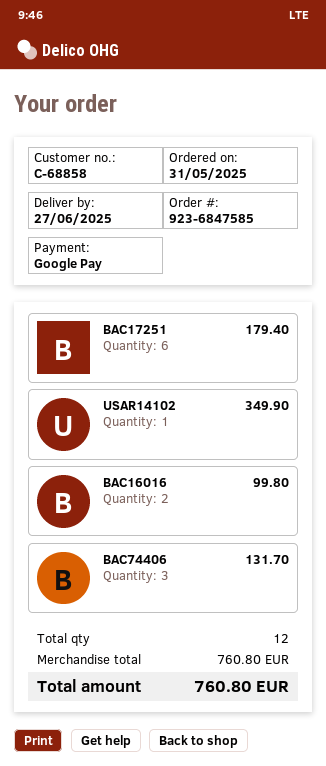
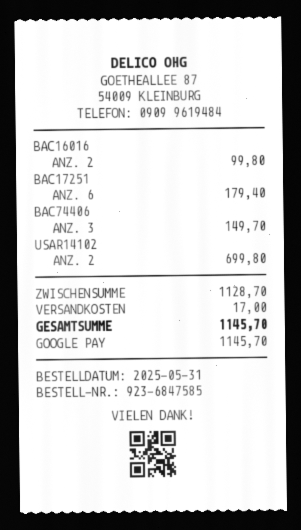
USAR14102: 1 for 349.90 -> 2 for 699.80
BAC74406: 3 for 131.70 -> 3 for 149.70
subtotal: 760.80 -> 1128.70
shipping: none -> 17.00
total: 760.80 -> 1145.70

